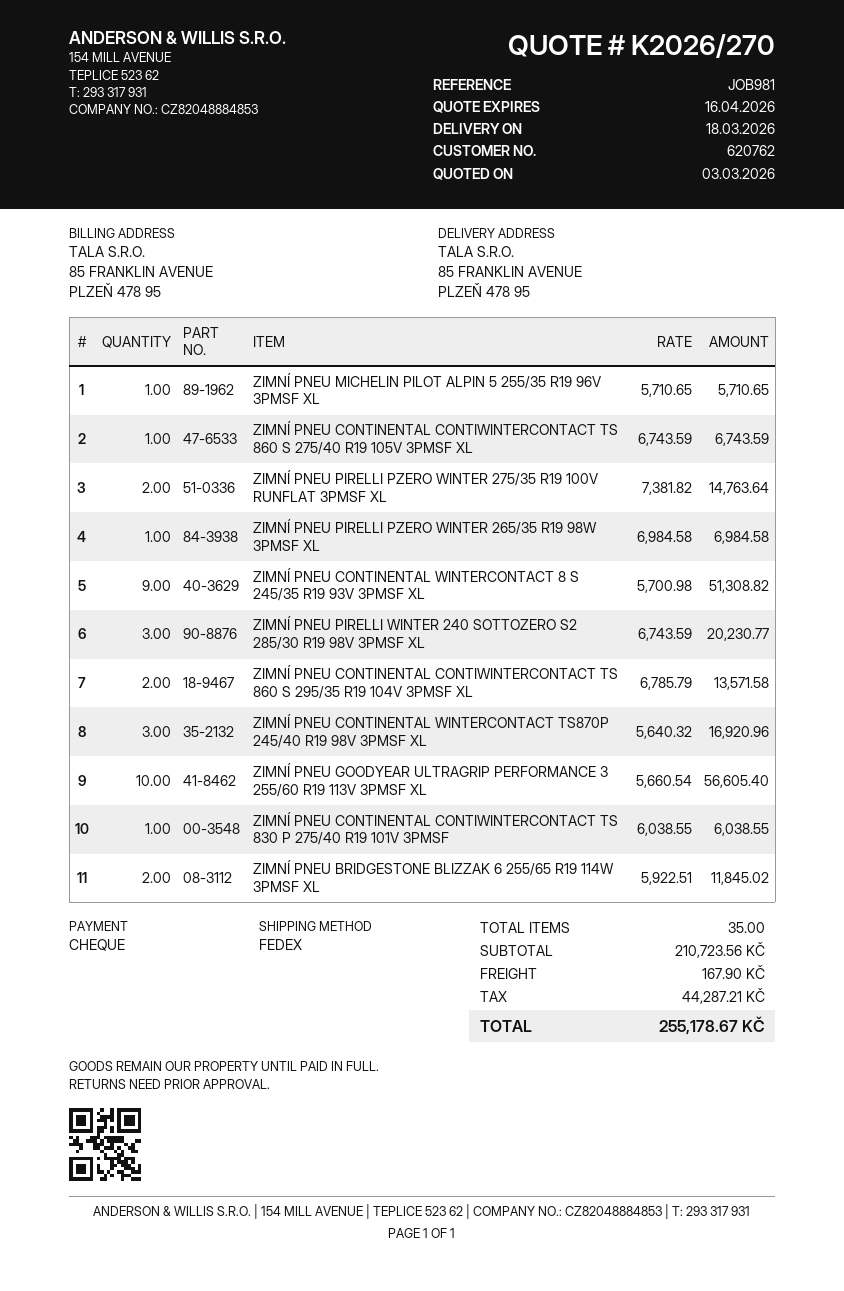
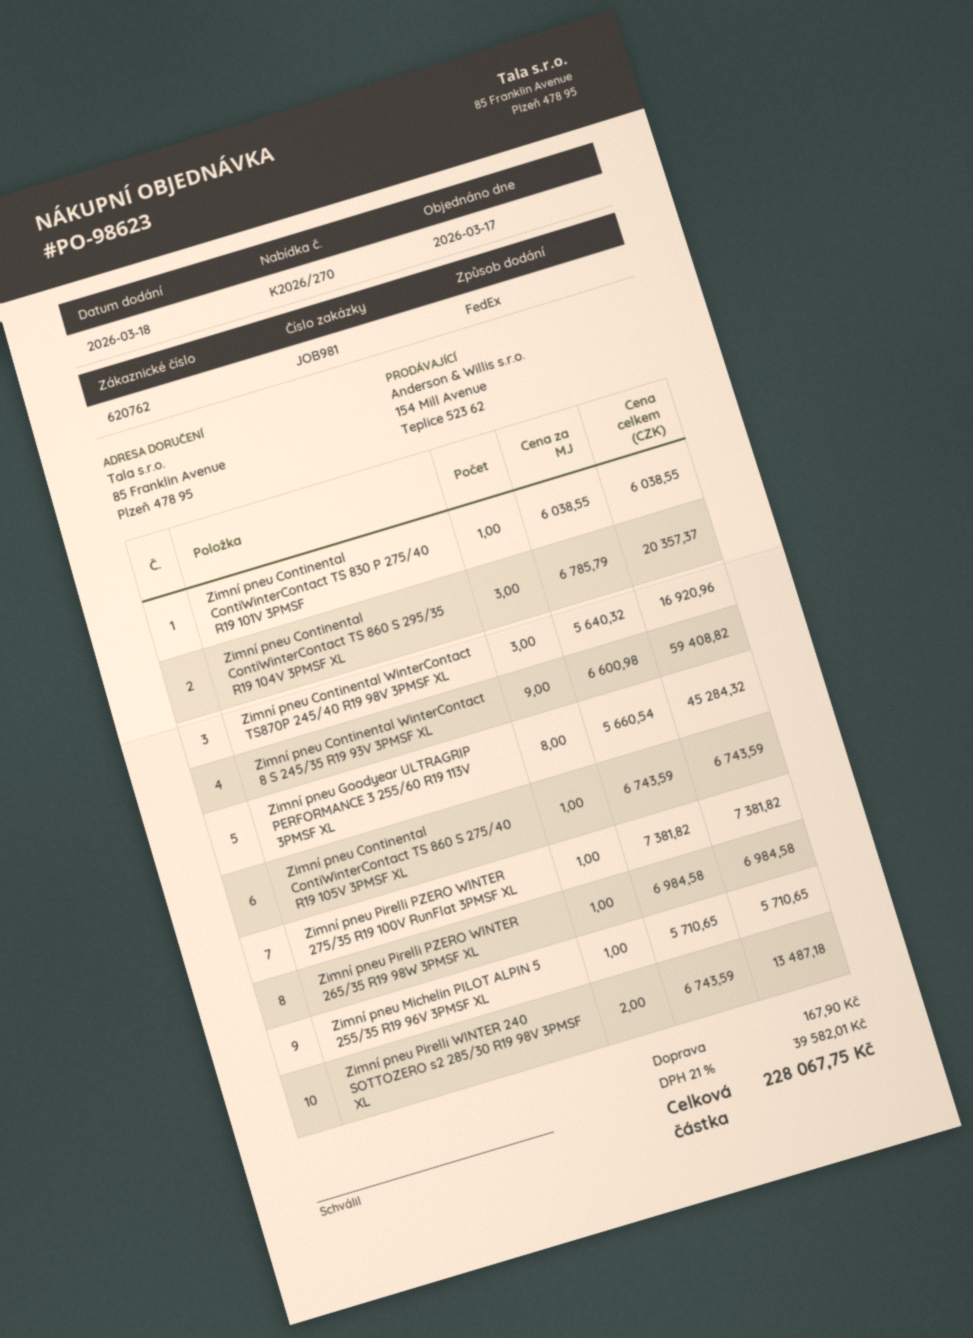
ZIMNÍ PNEU PIRELLI PZERO WINTER 275/35 R19 100V RUNFLAT 3PMSF XL: 2 x 7381.82 = 14763.64 -> 1 x 7381.82 = 7381.82
ZIMNÍ PNEU CONTINENTAL WINTERCONTACT 8 S 245/35 R19 93V 3PMSF XL: 9 x 5700.98 = 51308.82 -> 9 x 6600.98 = 59408.82
ZIMNÍ PNEU PIRELLI WINTER 240 SOTTOZERO S2 285/30 R19 98V 3PMSF XL: 3 x 6743.59 = 20230.77 -> 2 x 6743.59 = 13487.18
ZIMNÍ PNEU CONTINENTAL CONTIWINTERCONTACT TS 860 S 295/35 R19 104V 3PMSF XL: 2 x 6785.79 = 13571.58 -> 3 x 6785.79 = 20357.37
ZIMNÍ PNEU GOODYEAR ULTRAGRIP PERFORMANCE 3 255/60 R19 113V 3PMSF XL: 10 x 5660.54 = 56605.40 -> 8 x 5660.54 = 45284.32
ZIMNÍ PNEU BRIDGESTONE BLIZZAK 6 255/65 R19 114W 3PMSF XL: 2 x 5922.51 = 11845.02 -> none
tax: 44287.21 -> 39582.01
total: 255178.67 -> 228067.75

